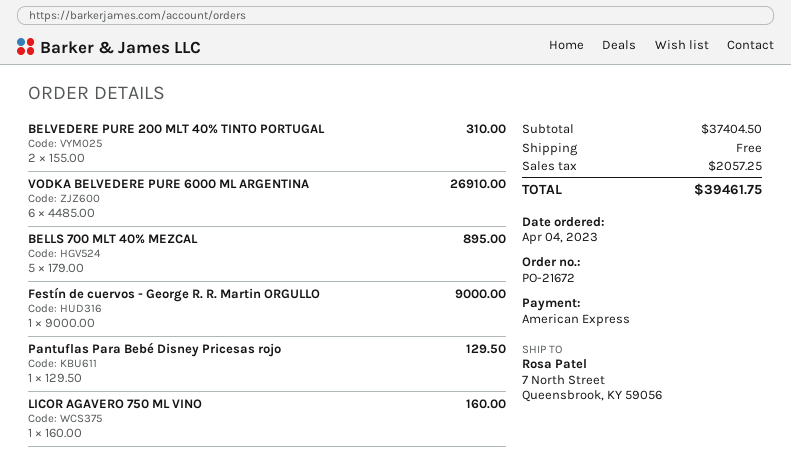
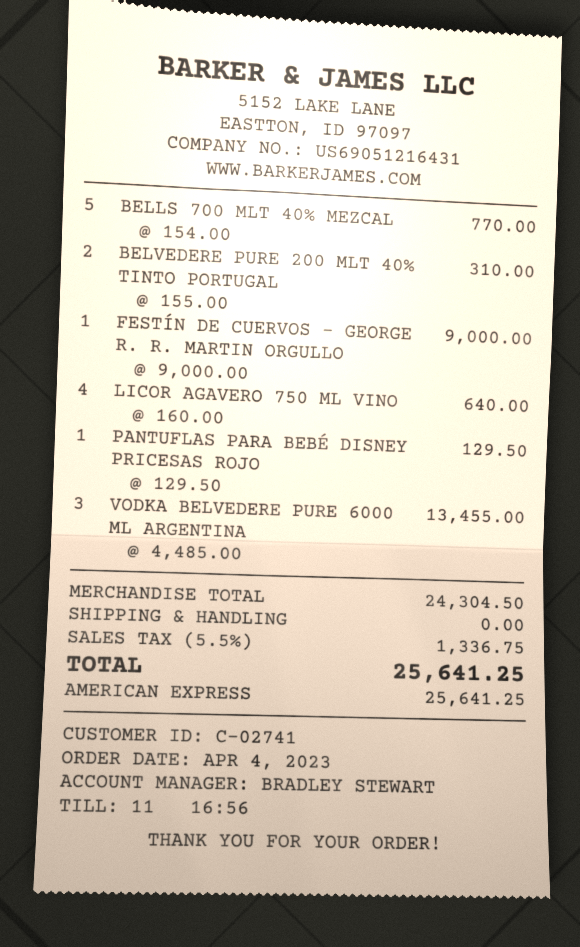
VODKA BELVEDERE PURE 6000 ML ARGENTINA: 6 x 4485.00 = 26910.00 -> 3 x 4485.00 = 13455.00
BELLS 700 MLT 40% MEZCAL: 5 x 179.00 = 895.00 -> 5 x 154.00 = 770.00
LICOR AGAVERO 750 ML VINO: 1 x 160.00 = 160.00 -> 4 x 160.00 = 640.00
subtotal: 37404.50 -> 24304.50
tax: 2057.25 -> 1336.75
total: 39461.75 -> 25641.25

